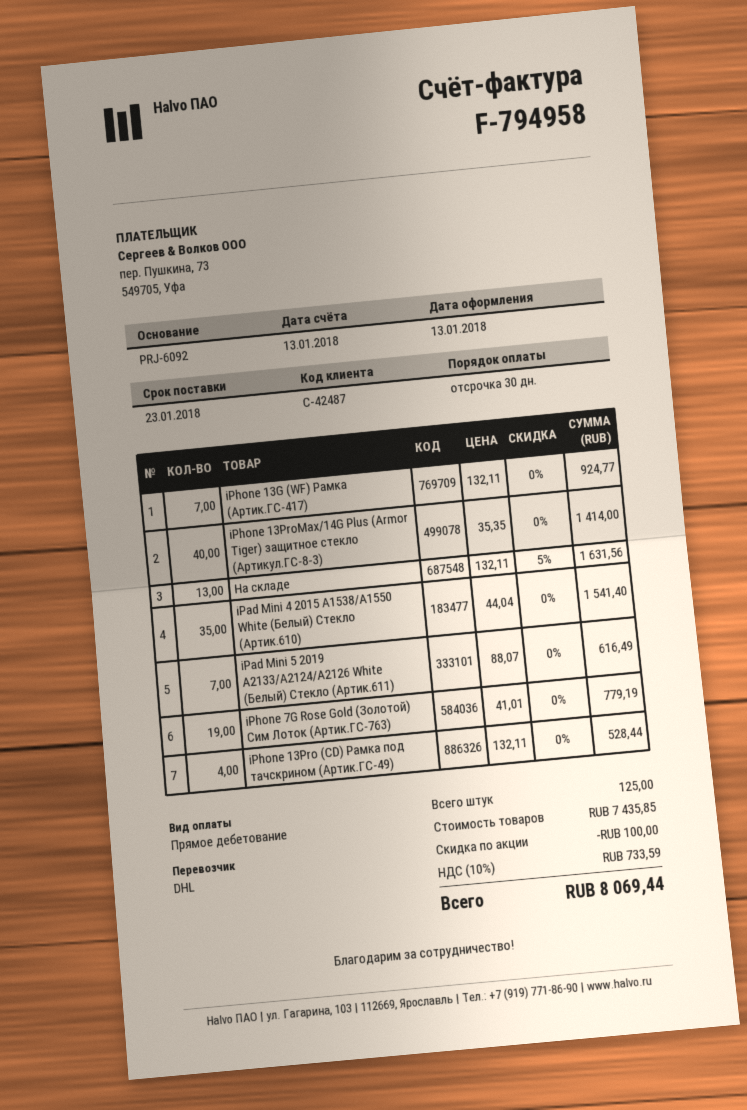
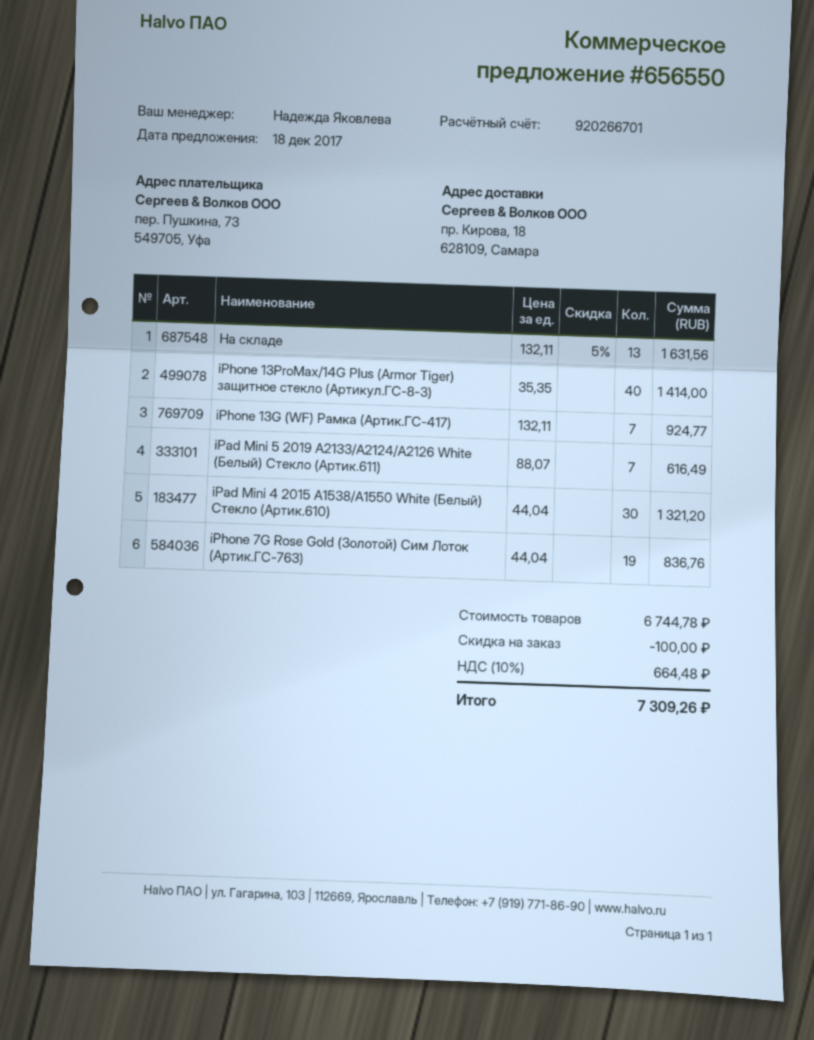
iPad Mini 4 2015 A1538/A1550 White (Белый) Стекло (Артик.610): 35 x 44.04 = 1541.40 -> 30 x 44.04 = 1321.20
iPhone 7G Rose Gold (Золотой) Сим Лоток (Артик.ГС-763): 19 x 41.01 = 779.19 -> 19 x 44.04 = 836.76
iPhone 13Pro (CD) Рамка под тачскрином (Артик.ГС-49): 4 x 132.11 = 528.44 -> none
subtotal: 7435.85 -> 6744.78
tax: 10% = 733.59 -> 10% = 664.48
total: 8069.44 -> 7309.26

